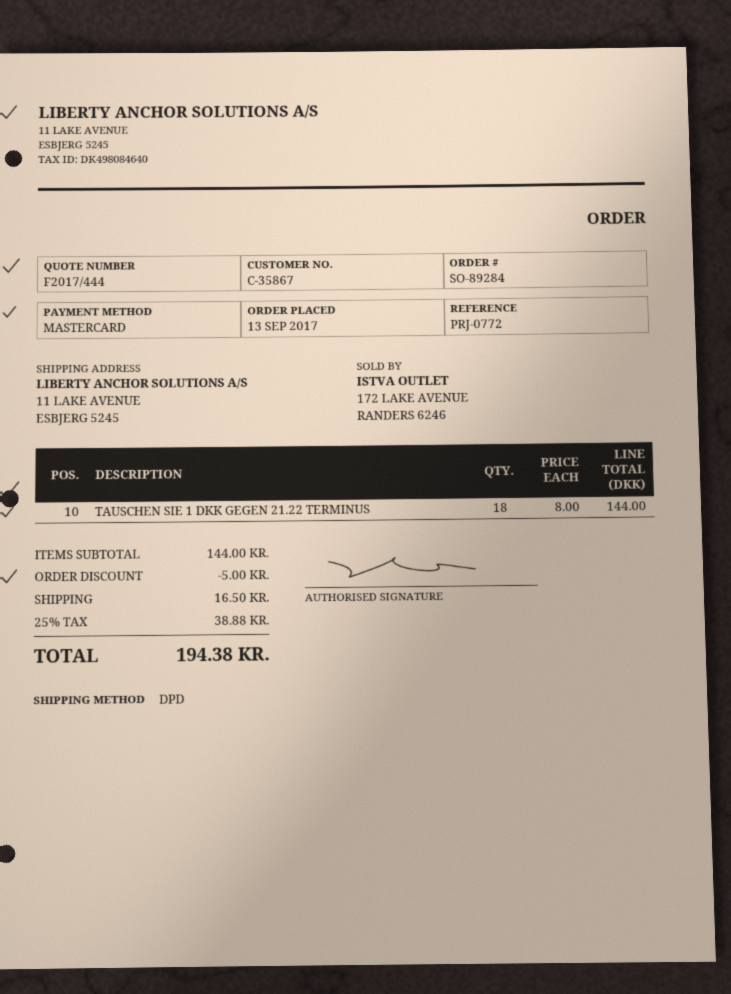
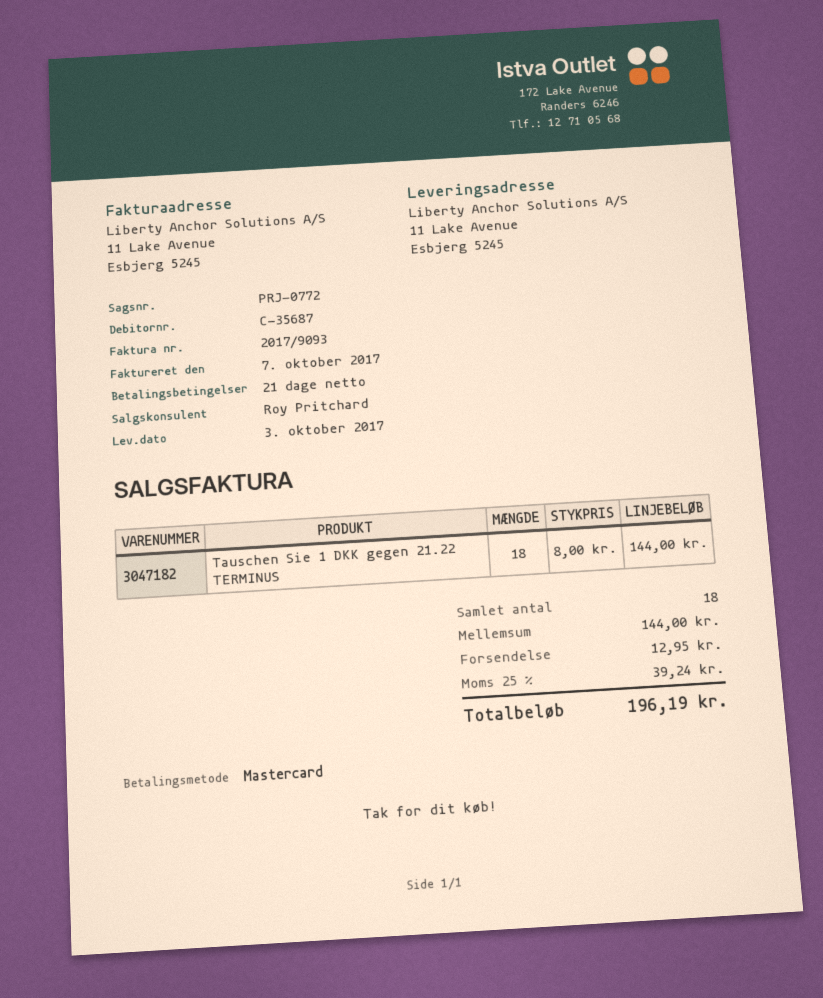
customer number: C-35867 -> C-35687
discount: 5.00 -> none
shipping: 16.50 -> 12.95
tax: 25% = 38.88 -> 25% = 39.24
total: 194.38 -> 196.19

